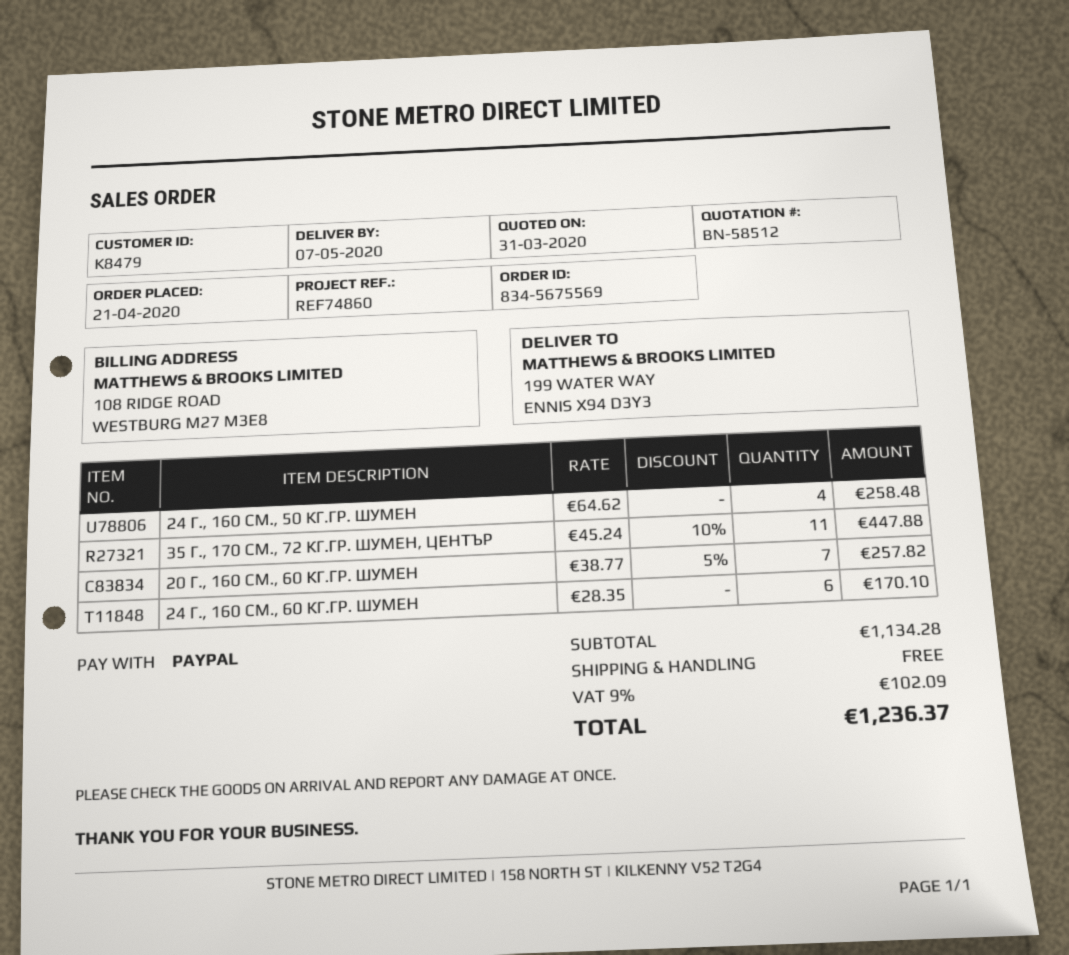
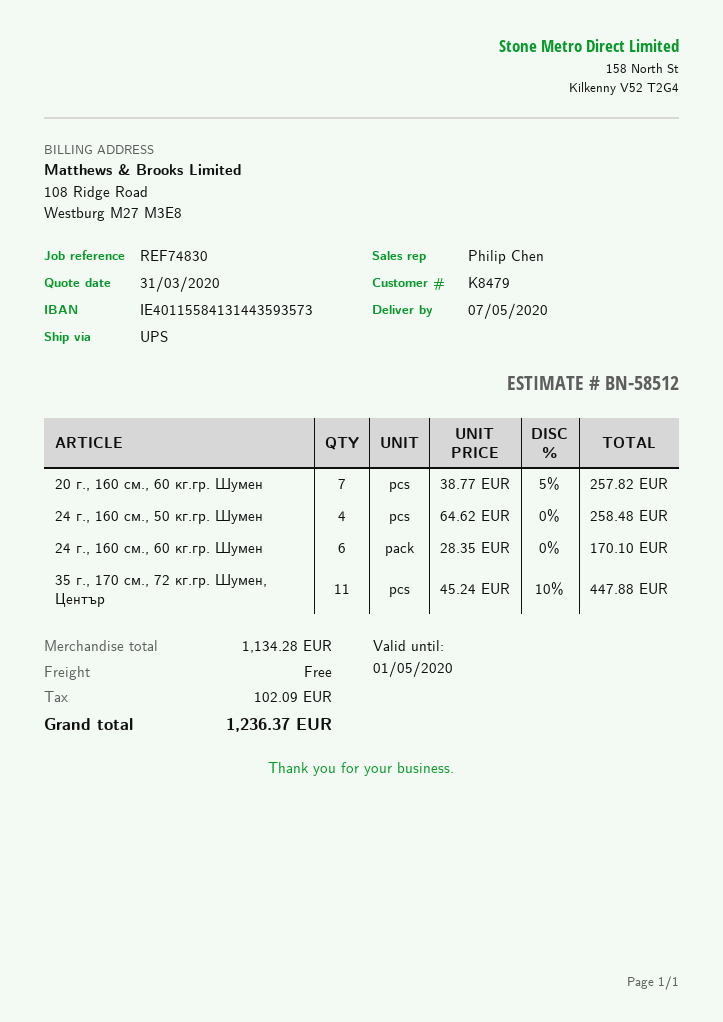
reference: REF74860 -> REF74830

